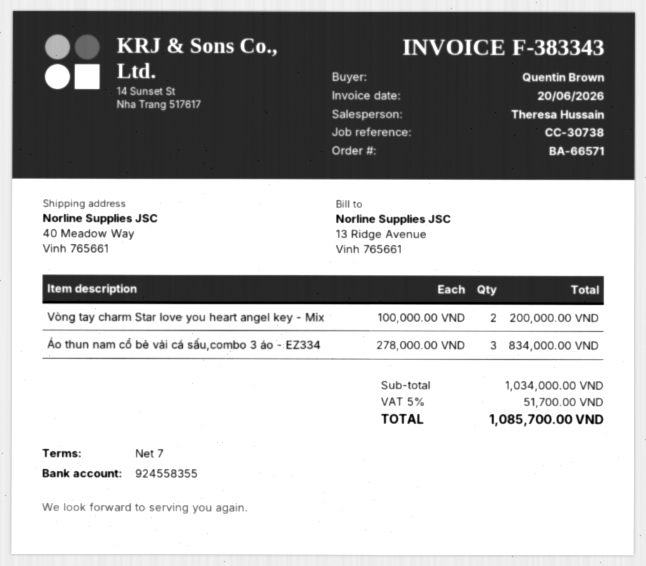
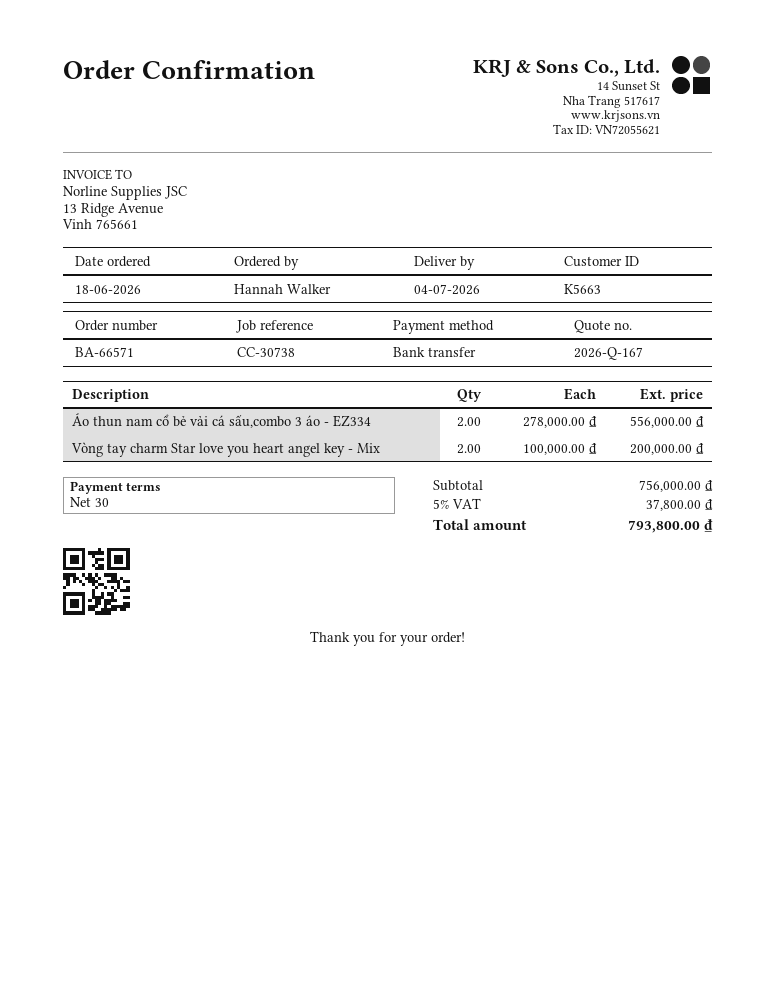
payment terms: 7 days -> 30 days
ordered by: Quentin Brown -> Hannah Walker
Áo thun nam cổ bẻ vải cá sấu,combo 3 áo - EZ334: 3 x 278000.00 = 834000.00 -> 2 x 278000.00 = 556000.00
subtotal: 1034000.00 -> 756000.00
tax: 5% = 51700.00 -> 5% = 37800.00
total: 1085700.00 -> 793800.00

